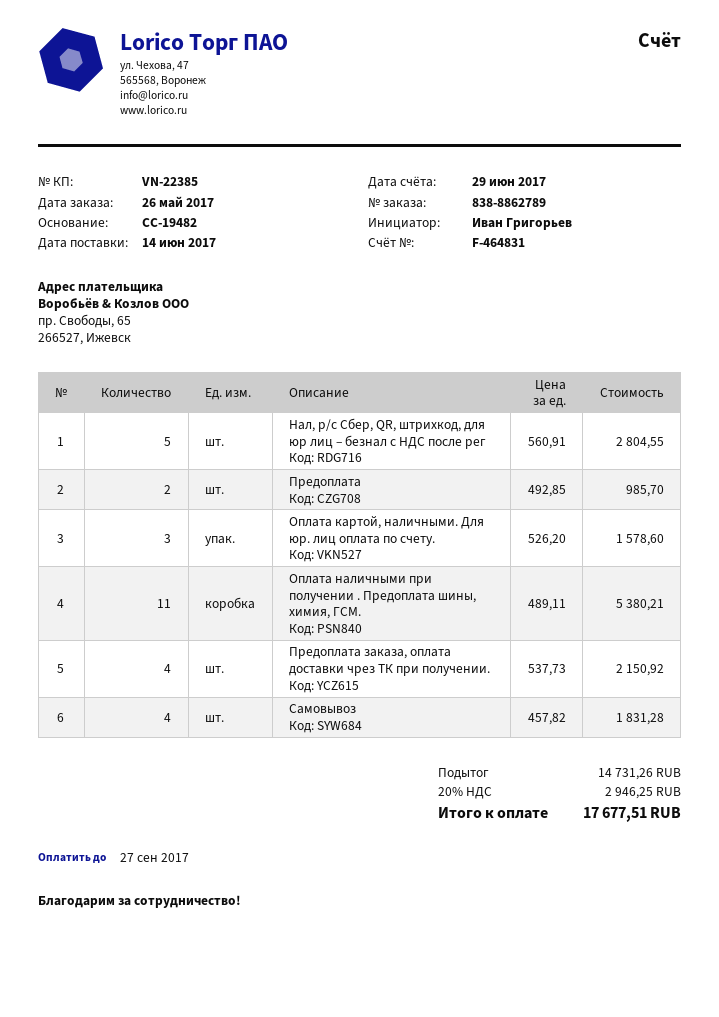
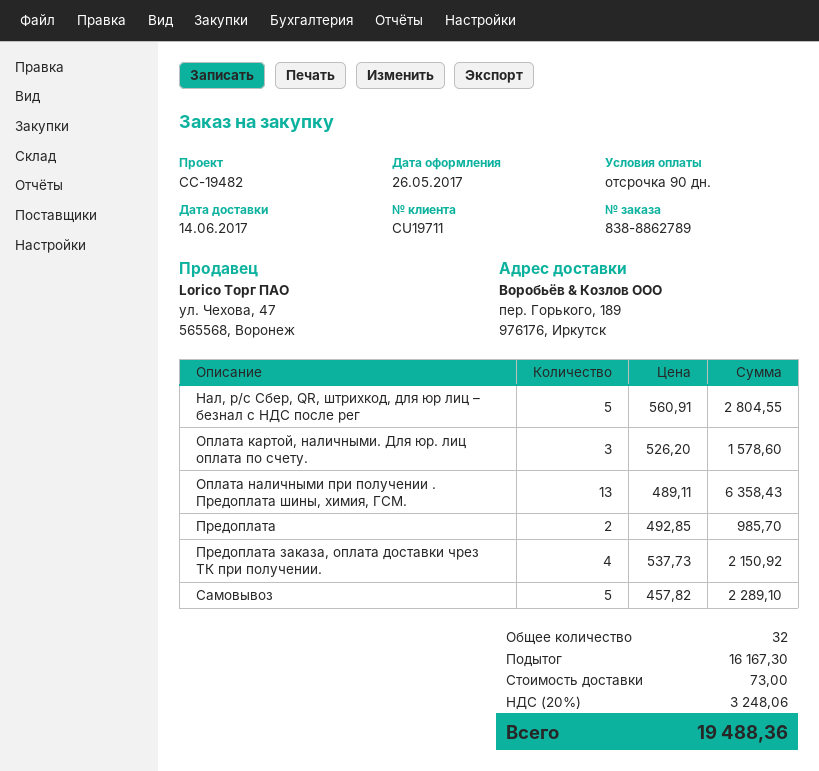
Оплата наличными при получении . Предоплата шины, химия, ГСМ.: 11 x 489.11 = 5380.21 -> 13 x 489.11 = 6358.43
Самовывоз: 4 x 457.82 = 1831.28 -> 5 x 457.82 = 2289.10
subtotal: 14731.26 -> 16167.30
shipping: none -> 73.00
tax: 20% = 2946.25 -> 20% = 3248.06
total: 17677.51 -> 19488.36

